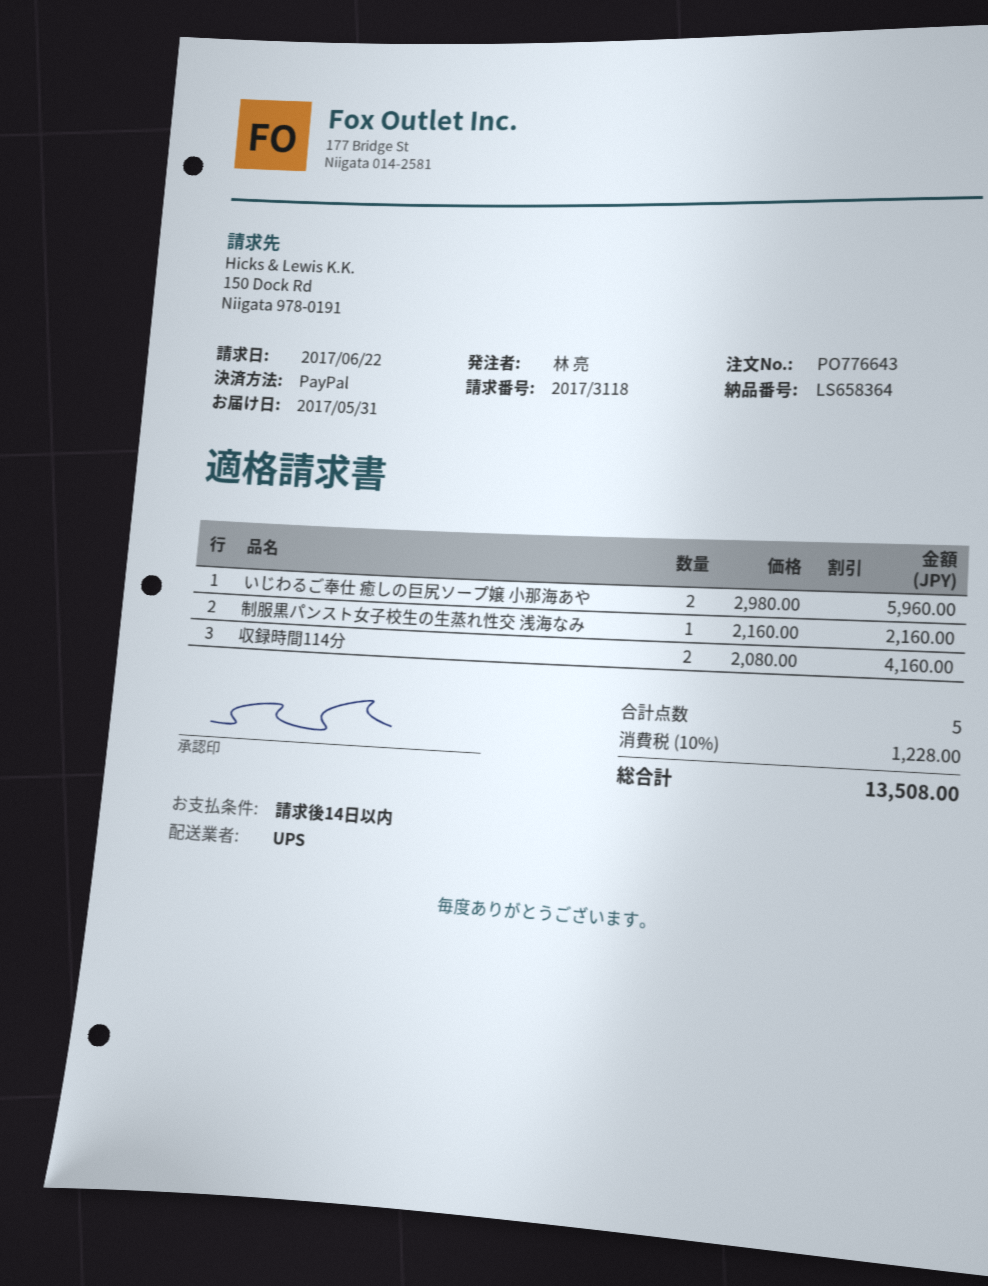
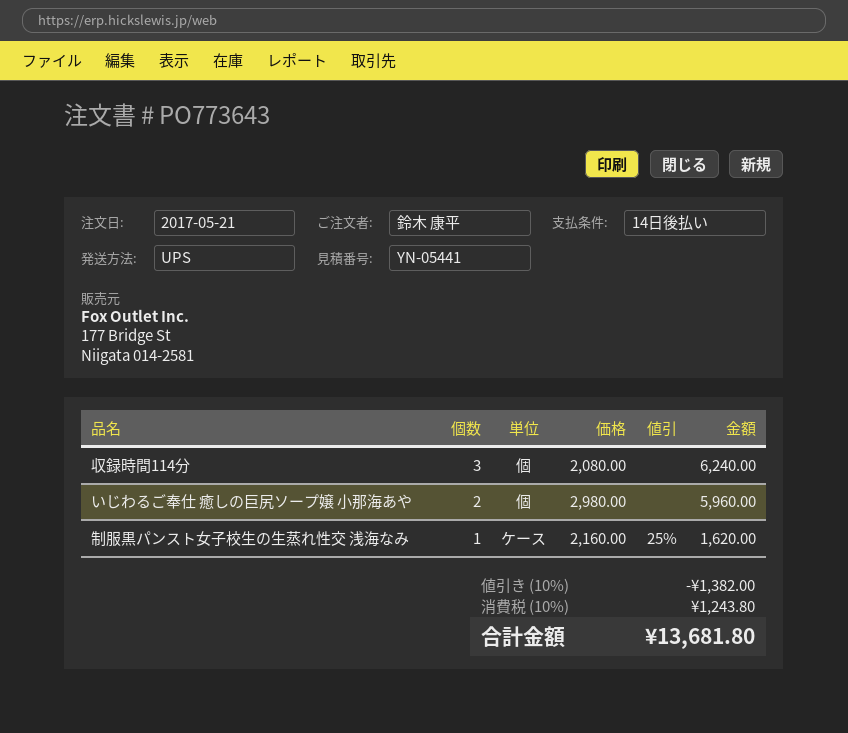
order number: PO776643 -> PO773643
ordered by: 林 亮 -> 鈴木 康平
制服黒パンスト女子校生の生蒸れ性交 浅海なみ: 1 x 2160.00 = 2160.00 -> 1 x 2160.00 - 25% = 1620.00
収録時間114分: 2 x 2080.00 = 4160.00 -> 3 x 2080.00 = 6240.00
discount: none -> 10% = 1382.00
tax: 10% = 1228.00 -> 10% = 1243.80
total: 13508.00 -> 13681.80

